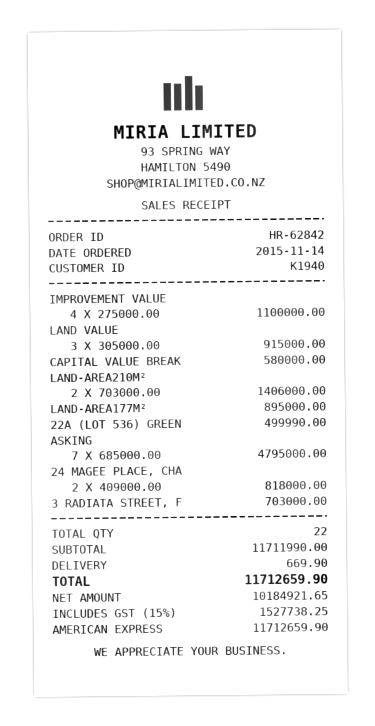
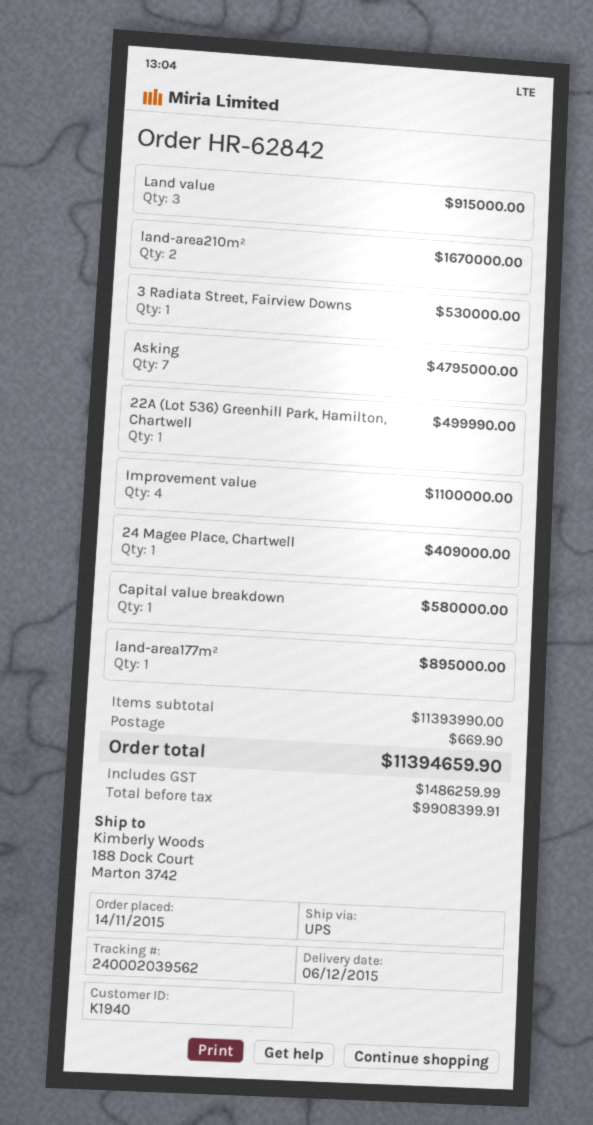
LAND-AREA210M²: 2 for 1406000.00 -> 2 for 1670000.00
24 MAGEE PLACE, CHA: 2 for 818000.00 -> 1 for 409000.00
3 RADIATA STREET, F: 1 for 703000.00 -> 1 for 530000.00
subtotal: 11711990.00 -> 11393990.00
net: 10184921.65 -> 9908399.91
tax: 1527738.25 -> 1486259.99
total: 11712659.90 -> 11394659.90

